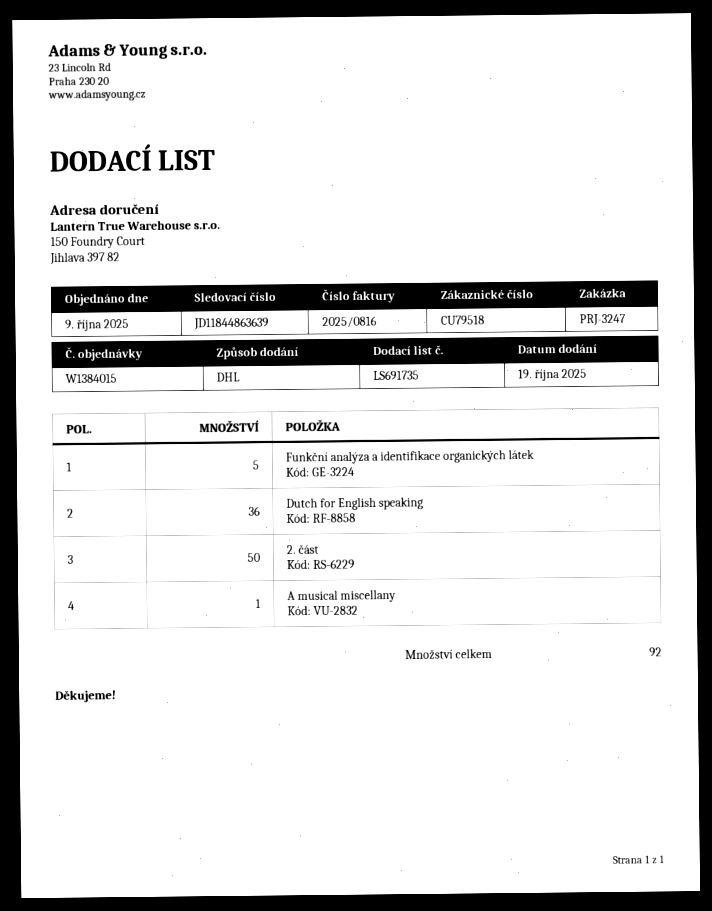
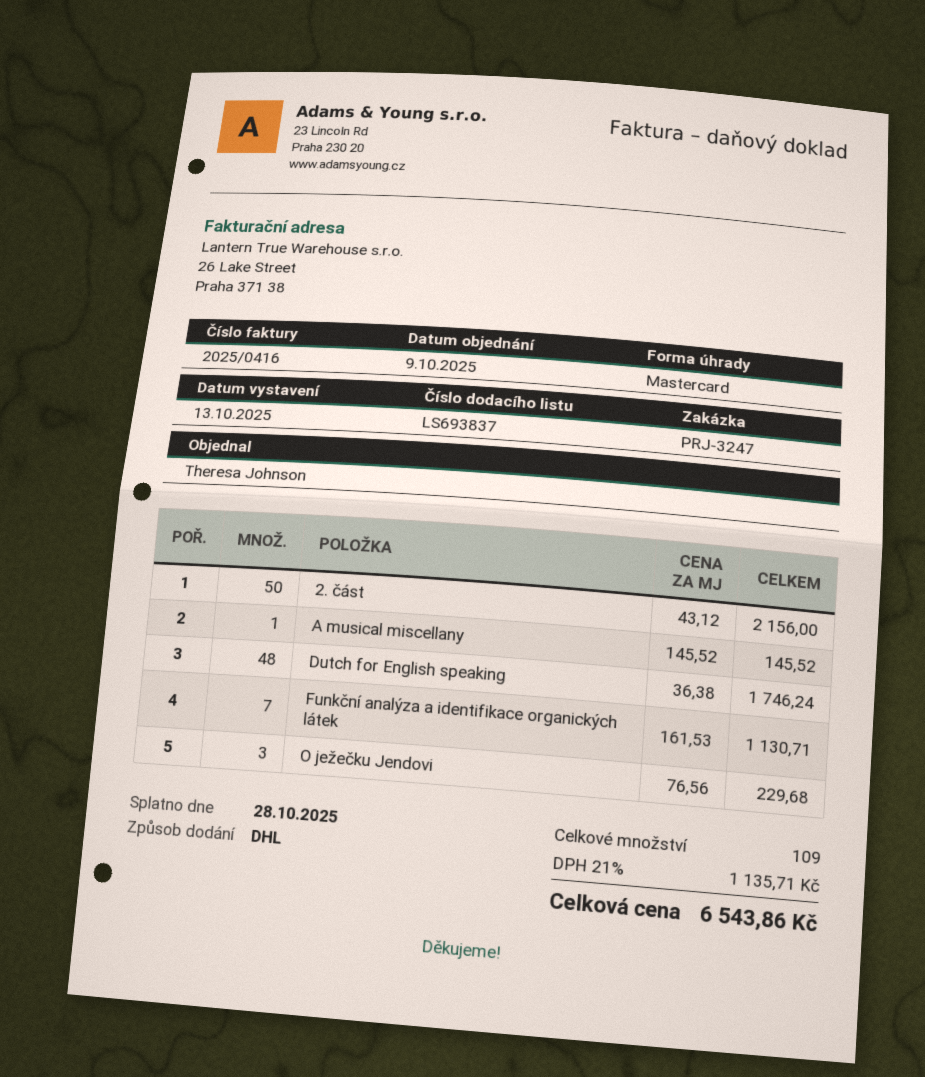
delivery note number: LS691735 -> LS693837
invoice number: 2025/0816 -> 2025/0416
Funkční analýza a identifikace organických látek: 5 -> 7
Dutch for English speaking: 36 -> 48
O ježečku Jendovi: none -> 3
total quantity: 92 -> 109

